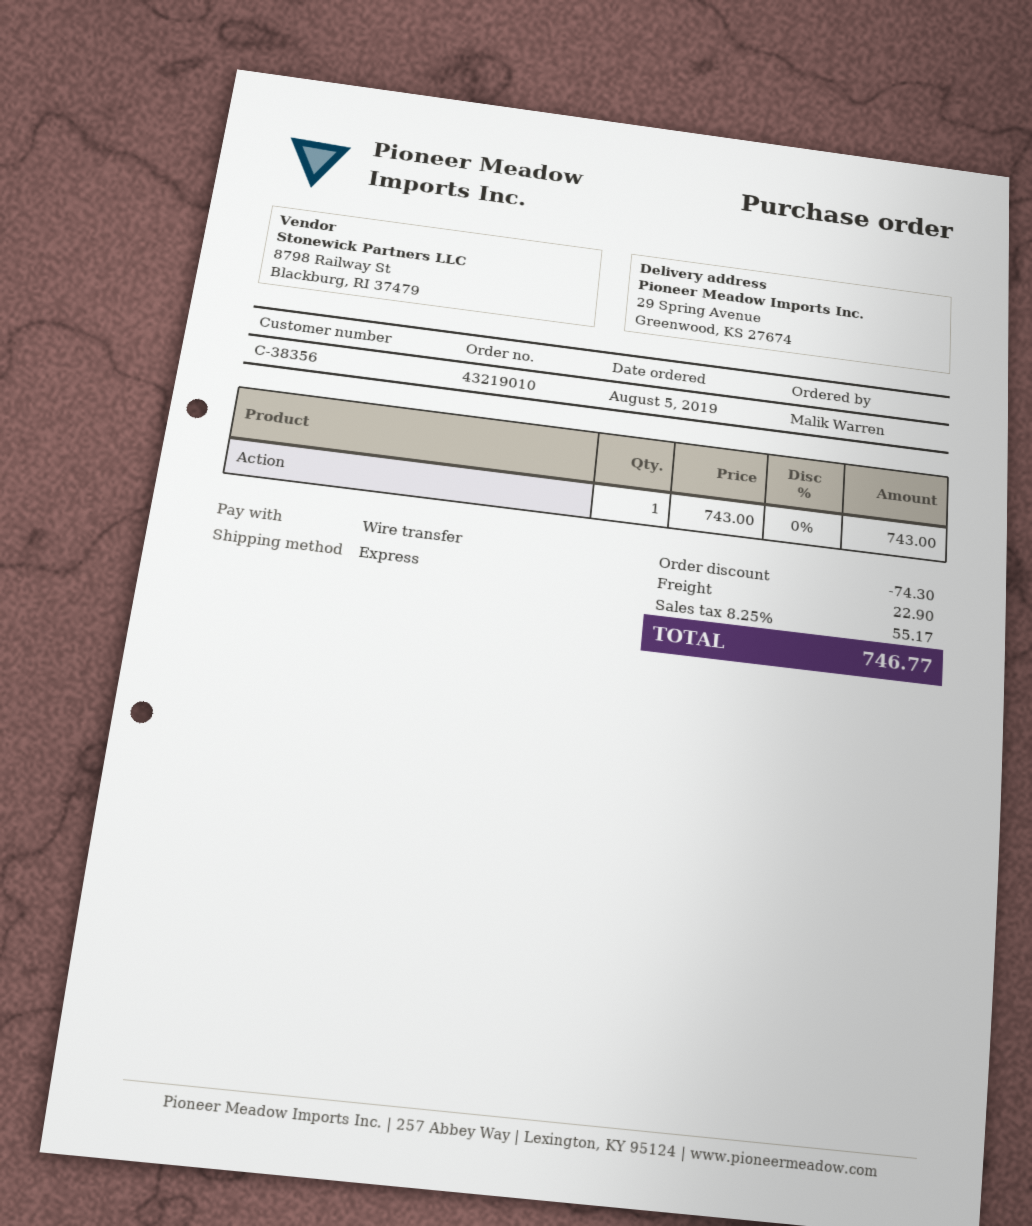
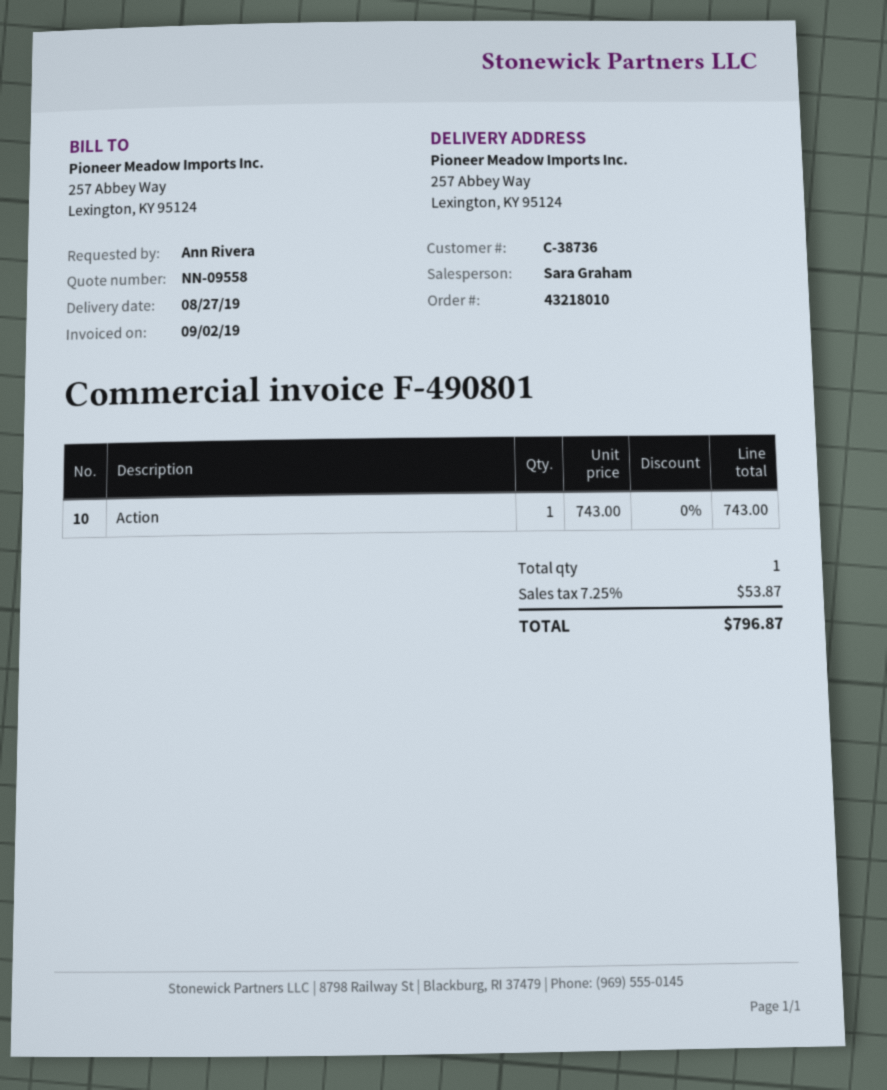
order number: 43219010 -> 43218010
customer number: C-38356 -> C-38736
ordered by: Malik Warren -> Ann Rivera
ship to: 29 Spring Avenue, Greenwood, KS 27674 -> 257 Abbey Way, Lexington, KY 95124
discount: 74.30 -> none
shipping: 22.90 -> none
tax: 8.25% = 55.17 -> 7.25% = 53.87
total: 746.77 -> 796.87

